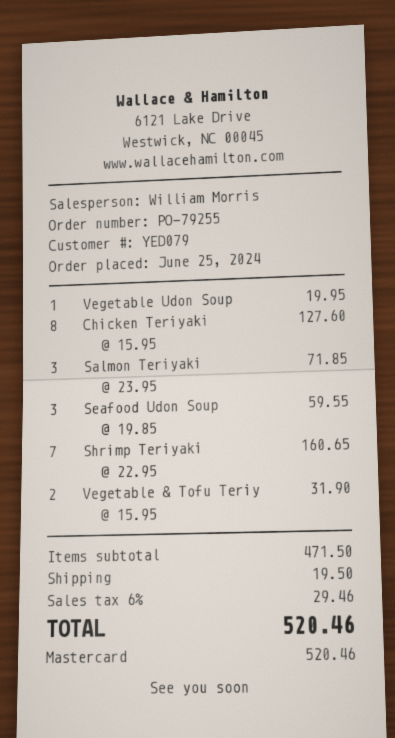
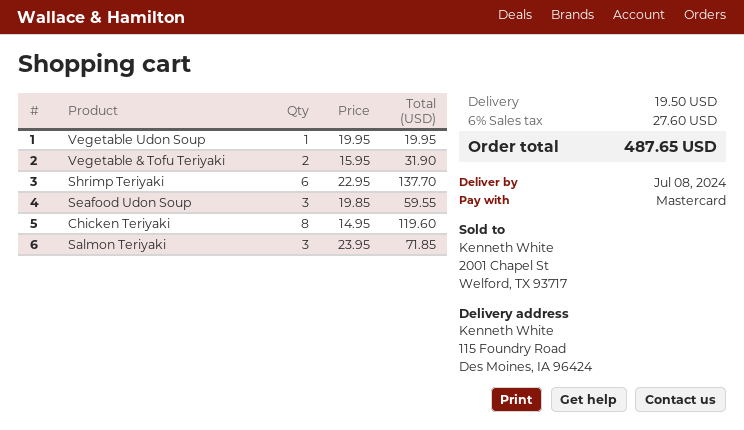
Chicken Teriyaki: 8 x 15.95 = 127.60 -> 8 x 14.95 = 119.60
Shrimp Teriyaki: 7 x 22.95 = 160.65 -> 6 x 22.95 = 137.70
tax: 6% = 29.46 -> 6% = 27.60
total: 520.46 -> 487.65

